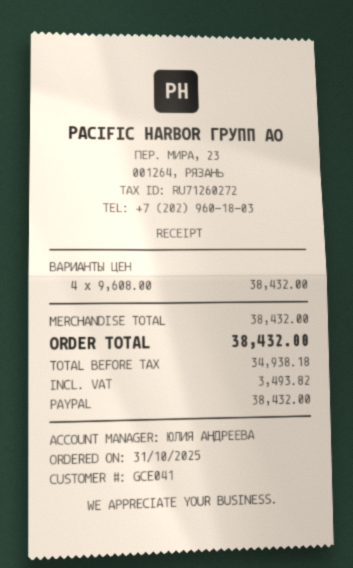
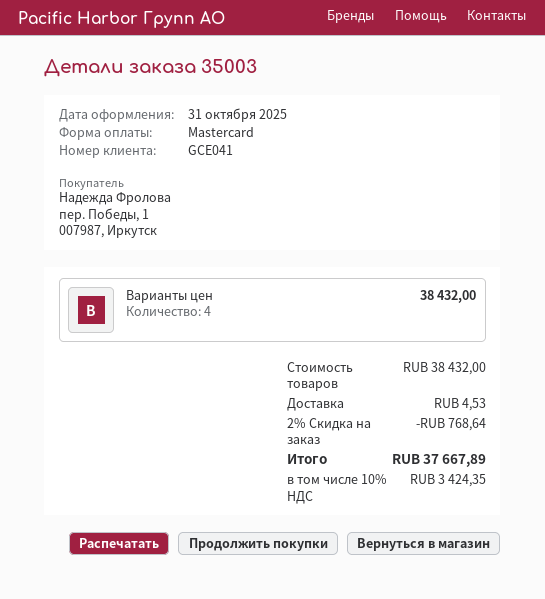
payment method: PayPal -> Mastercard
discount: none -> 2% = 768.64
shipping: none -> 4.53
tax: 3493.82 -> 3424.35
total: 38432.00 -> 37667.89

